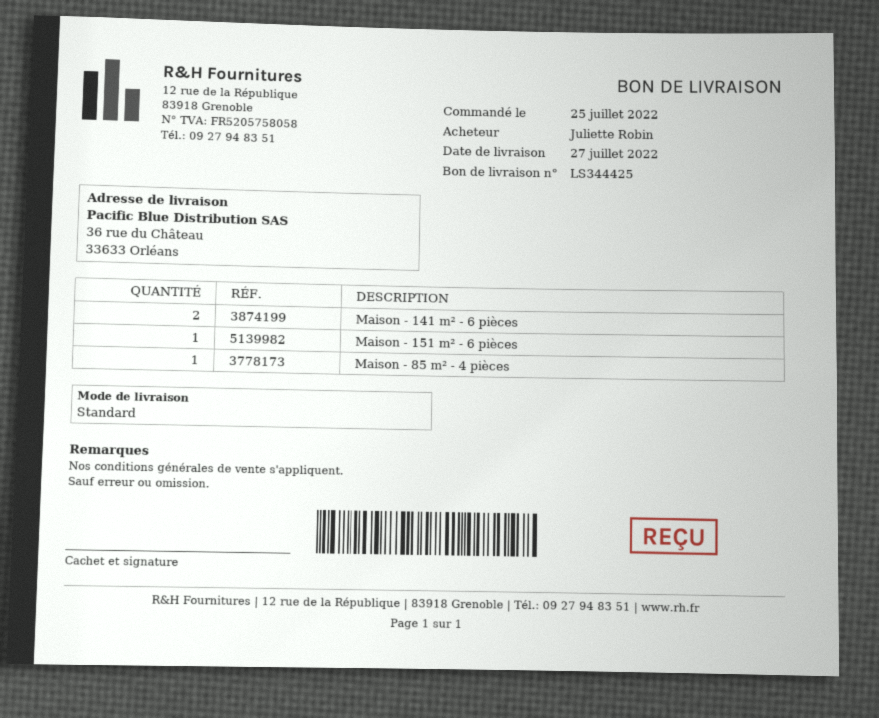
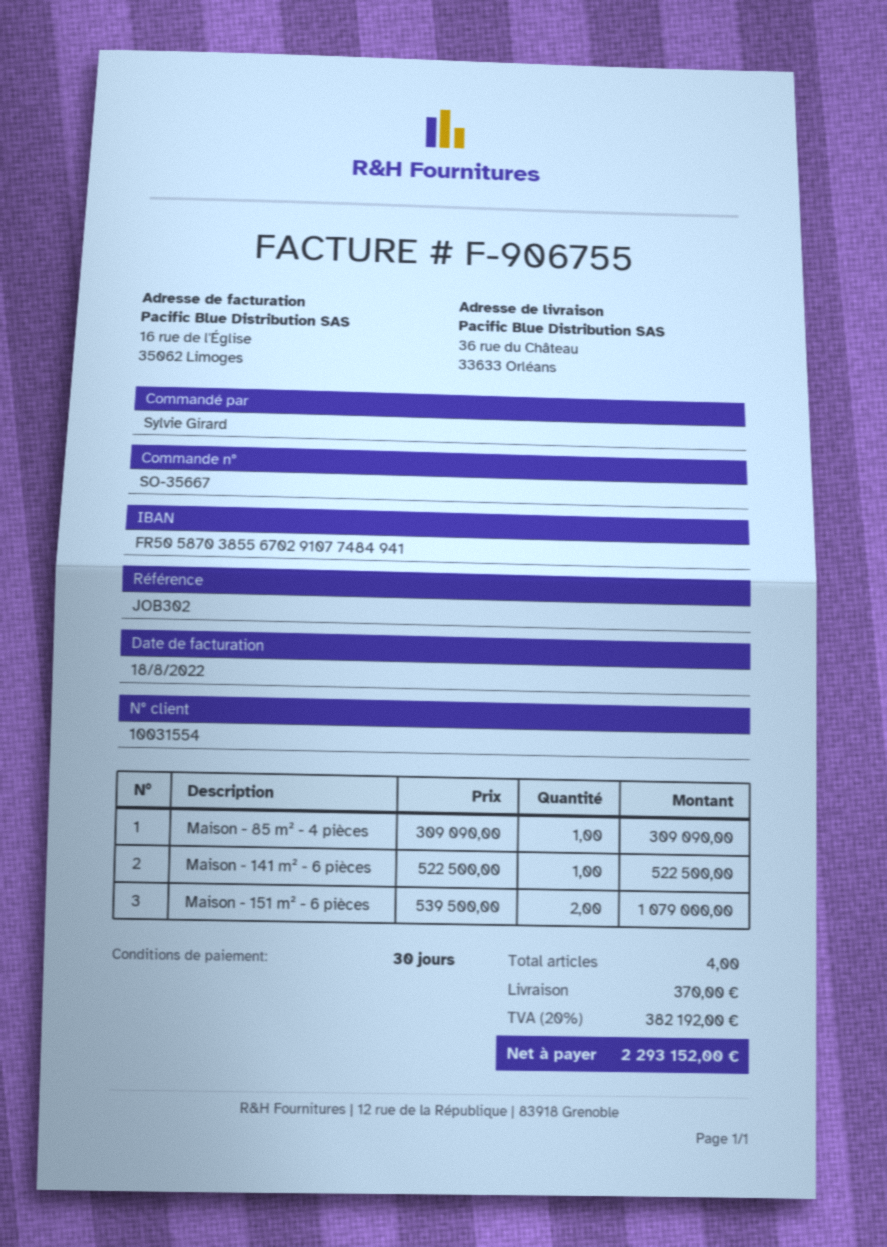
ordered by: Juliette Robin -> Sylvie Girard
Maison - 141 m² - 6 pièces: 2 -> 1
Maison - 151 m² - 6 pièces: 1 -> 2

